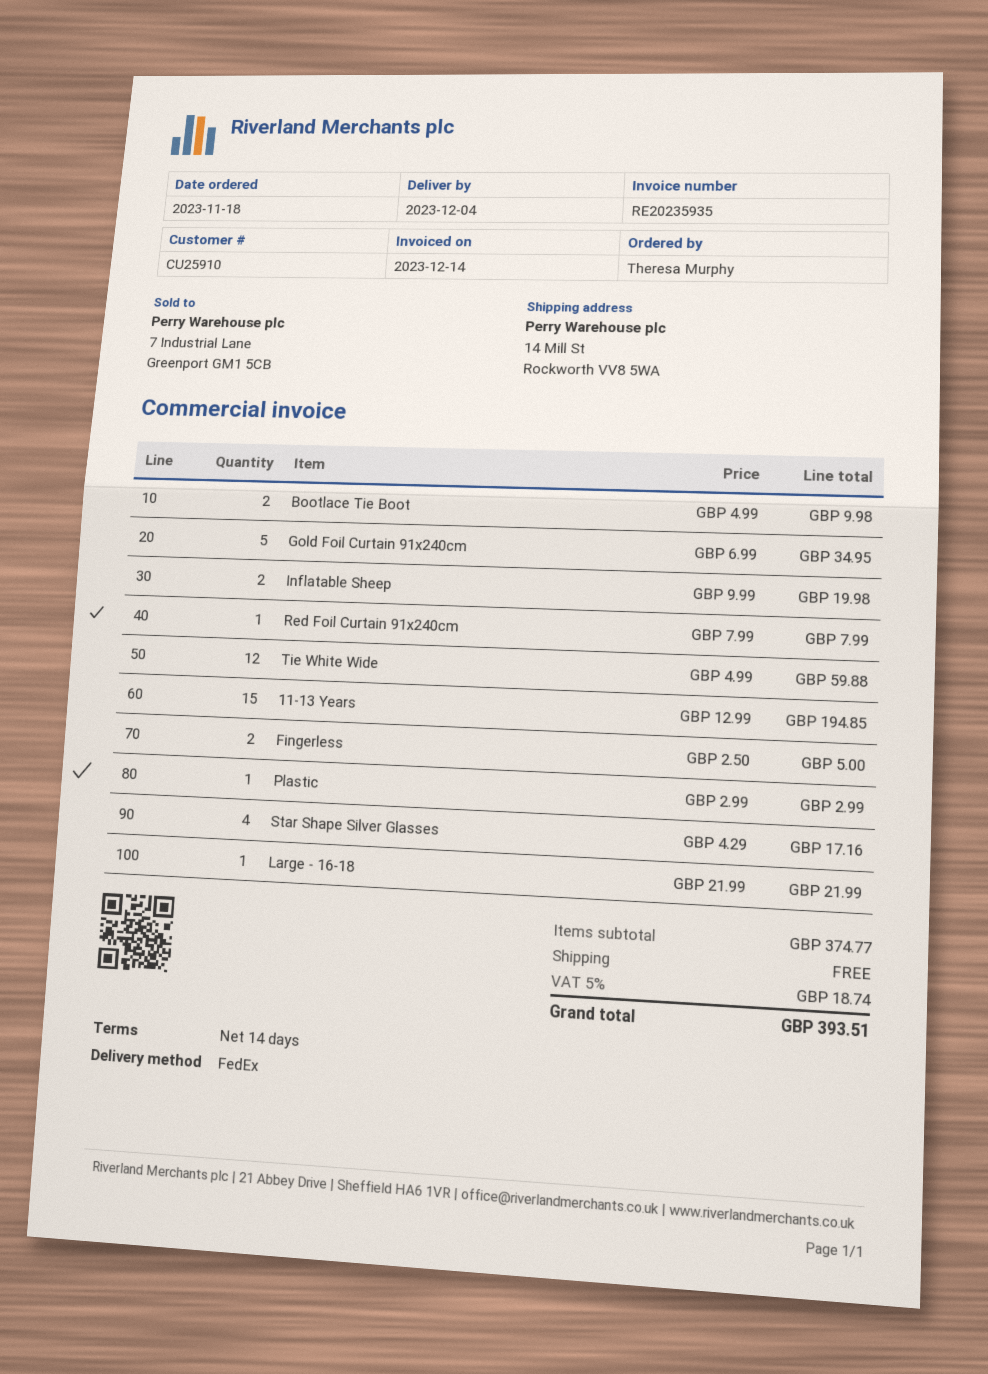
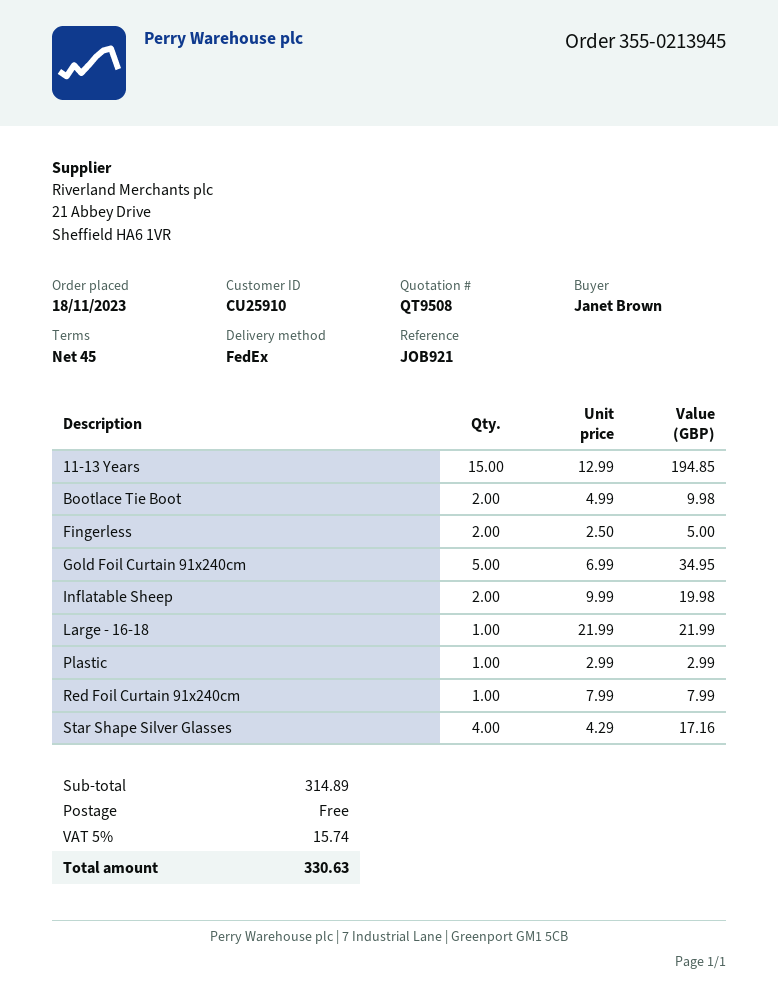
payment terms: 14 days -> 45 days
ordered by: Theresa Murphy -> Janet Brown
Tie White Wide: 12 x 4.99 = 59.88 -> none
subtotal: 374.77 -> 314.89
tax: 5% = 18.74 -> 5% = 15.74
total: 393.51 -> 330.63

